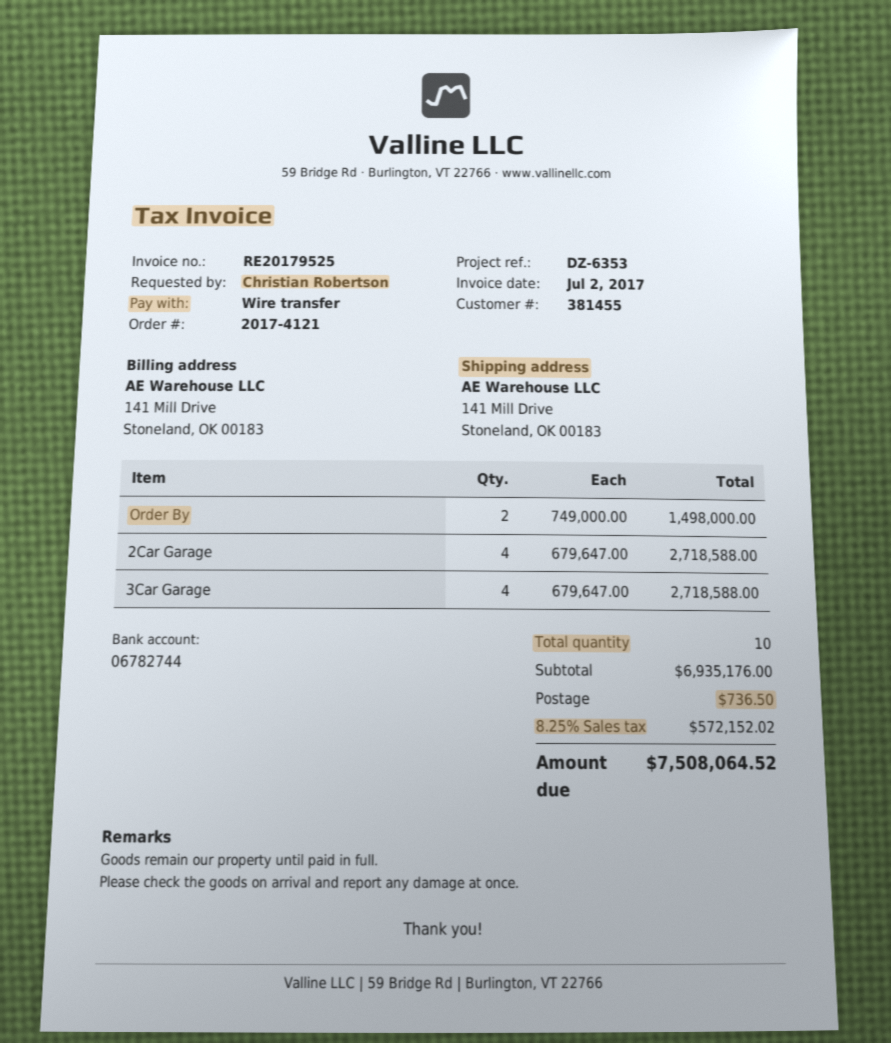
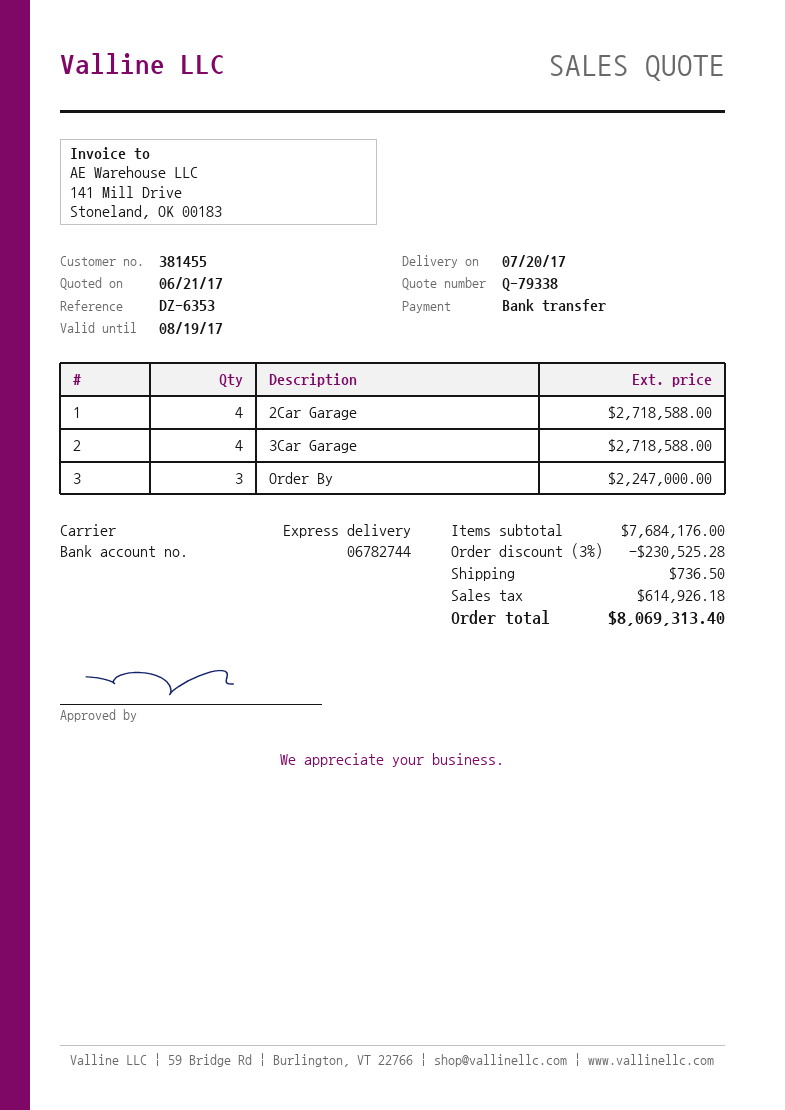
Order By: 2 for 1498000.00 -> 3 for 2247000.00
subtotal: 6935176.00 -> 7684176.00
discount: none -> 3% = 230525.28
tax: 572152.02 -> 614926.18
total: 7508064.52 -> 8069313.40

